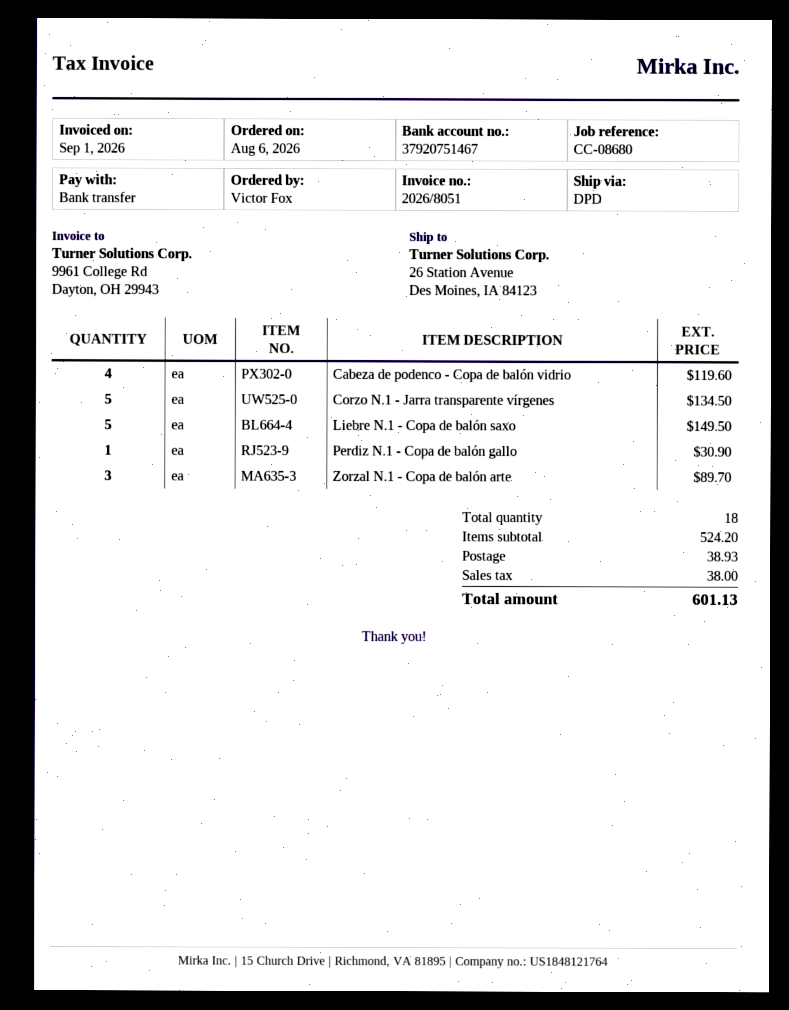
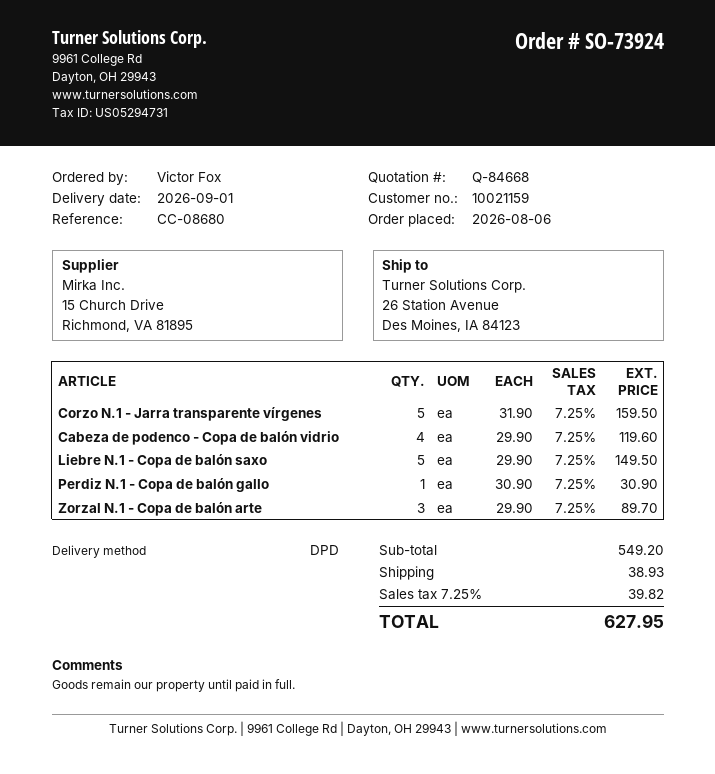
Corzo N.1 - Jarra transparente vírgenes: 5 for 134.50 -> 5 for 159.50
subtotal: 524.20 -> 549.20
tax: 38.00 -> 39.82
total: 601.13 -> 627.95

